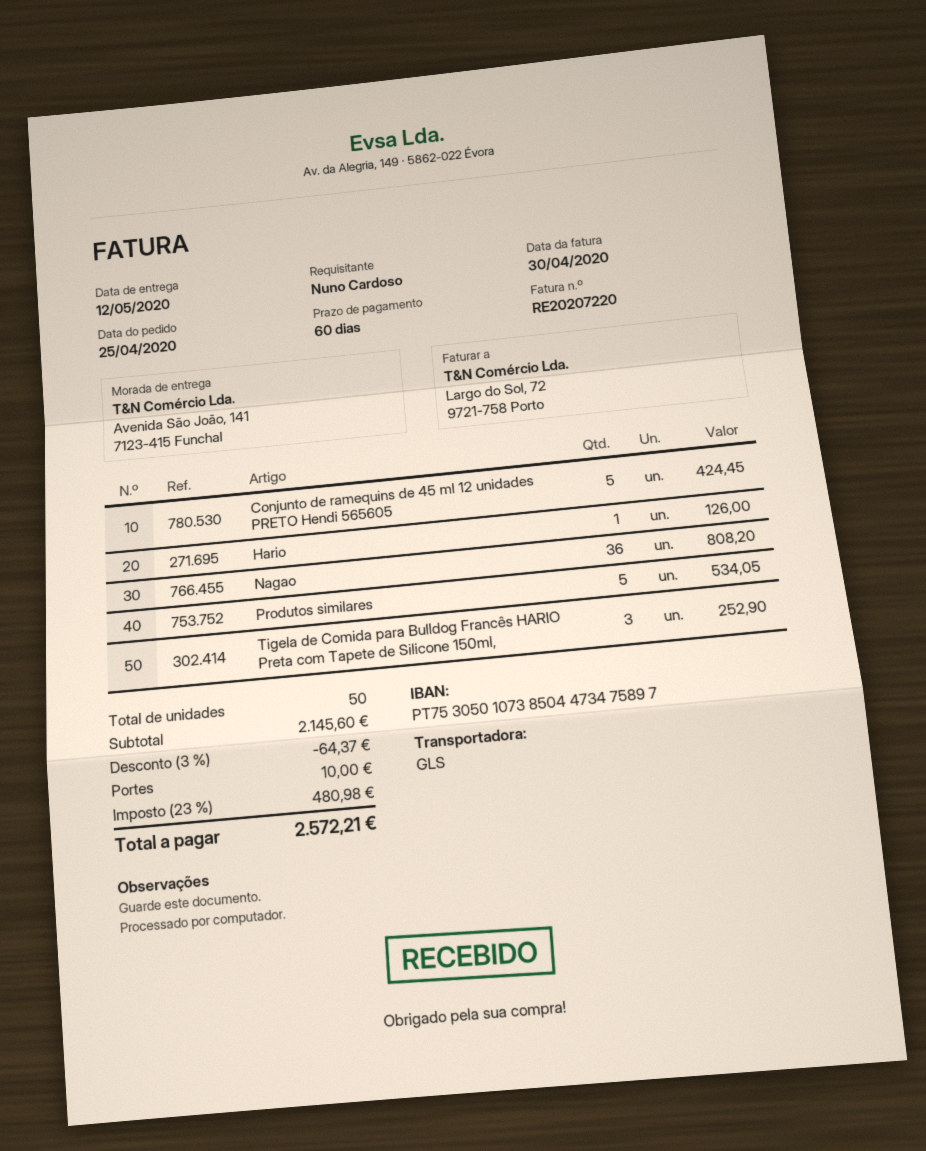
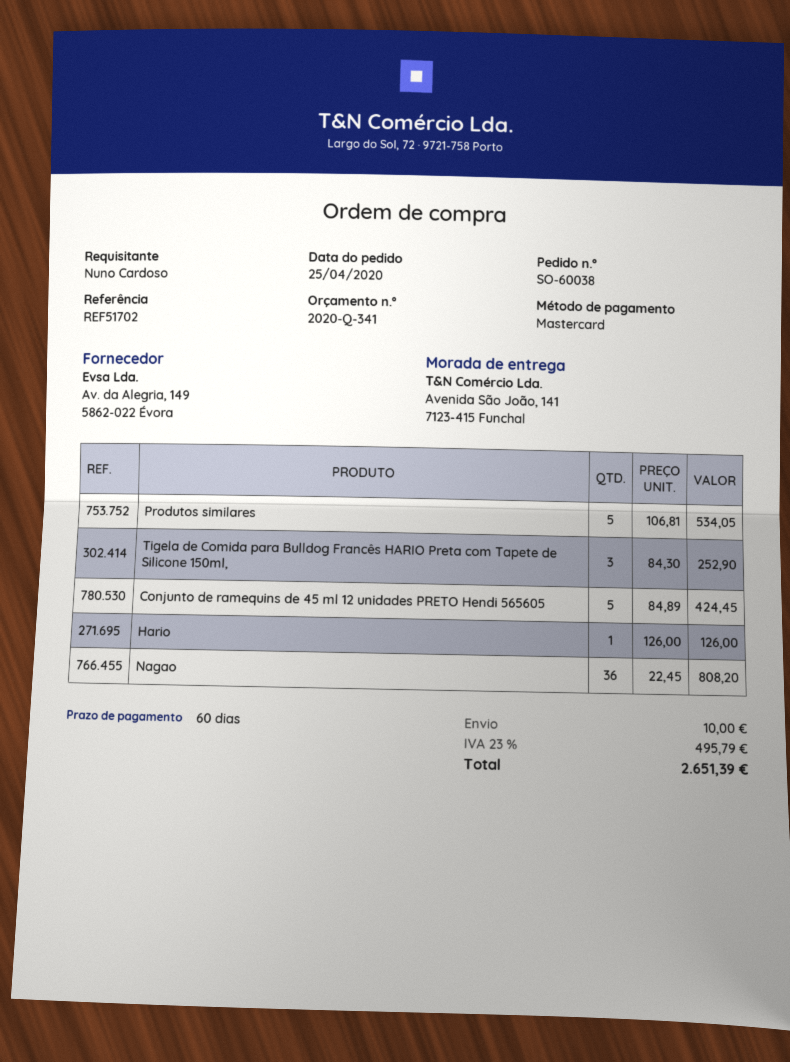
discount: 3% = 64.37 -> none
tax: 23% = 480.98 -> 23% = 495.79
total: 2572.21 -> 2651.39

